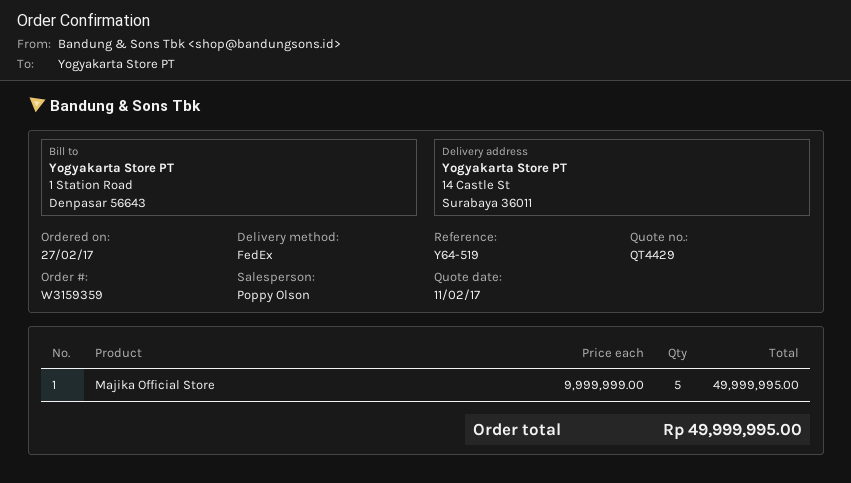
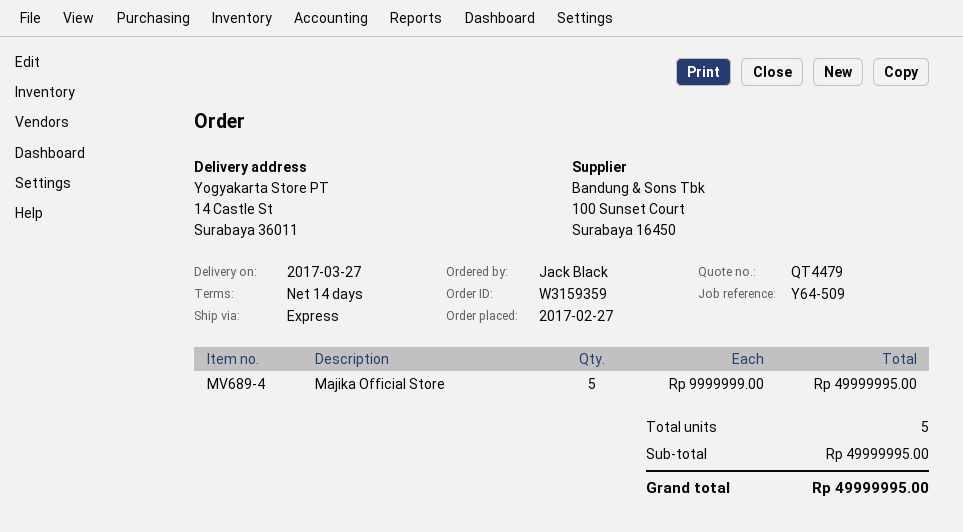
quote number: QT4429 -> QT4479
reference: Y64-519 -> Y64-509
shipping method: FedEx -> express

